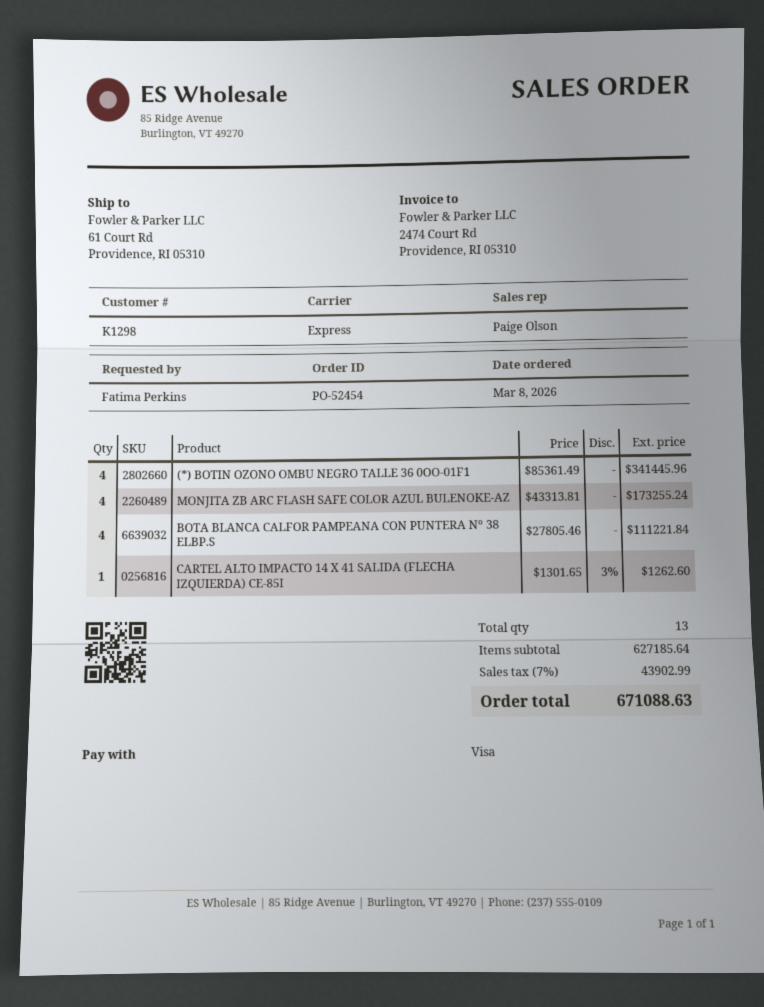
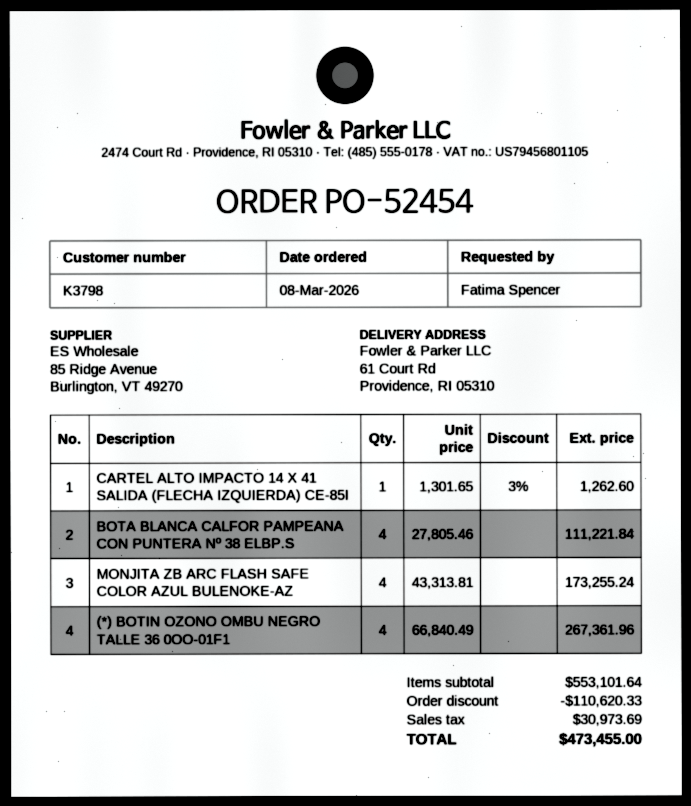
customer number: K1298 -> K3798
ordered by: Fatima Perkins -> Fatima Spencer
(*) BOTIN OZONO OMBU NEGRO TALLE 36 0OO-01F1: 4 x 85361.49 = 341445.96 -> 4 x 66840.49 = 267361.96
subtotal: 627185.64 -> 553101.64
discount: none -> 110620.33
tax: 43902.99 -> 30973.69
total: 671088.63 -> 473455.00

